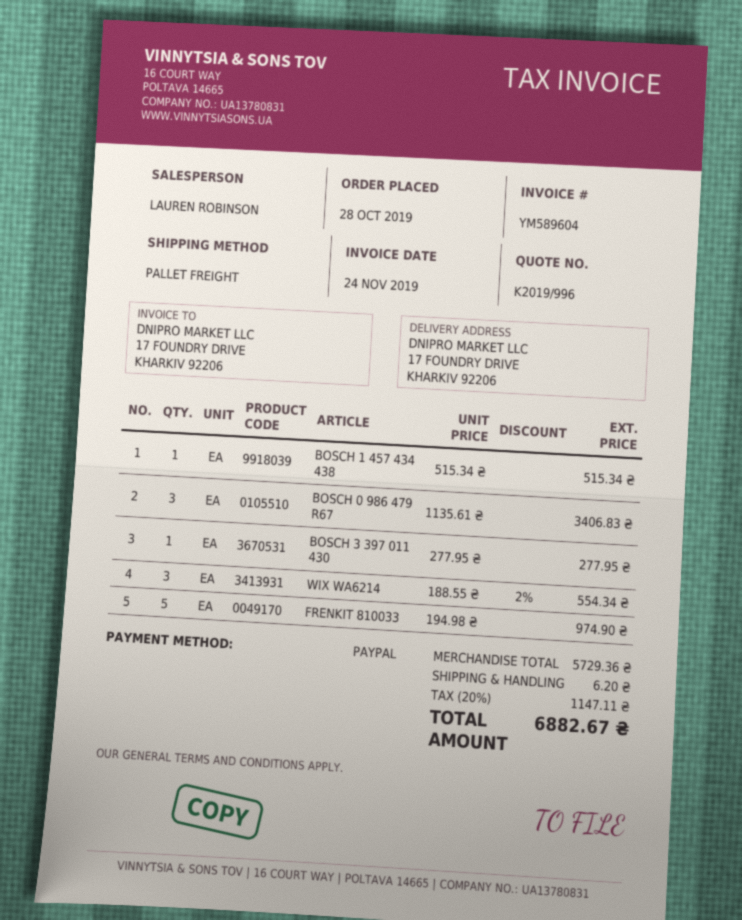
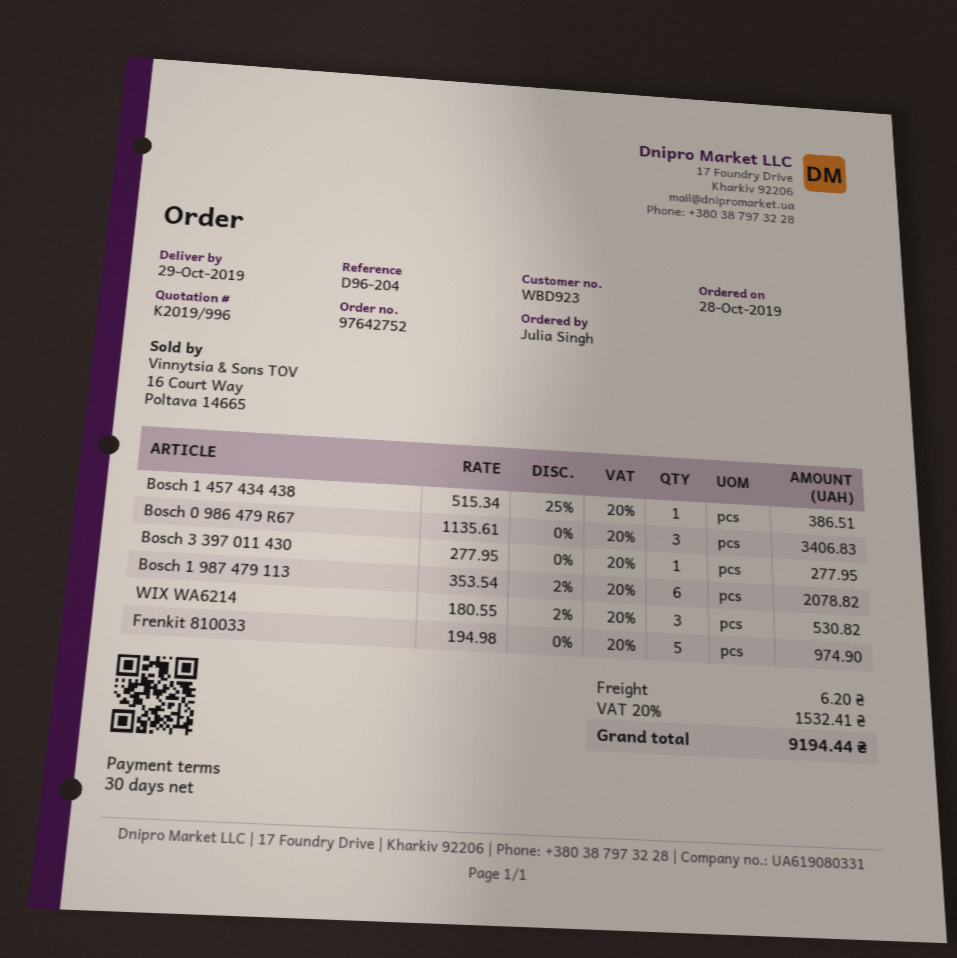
BOSCH 1 457 434 438: 1 x 515.34 = 515.34 -> 1 x 515.34 - 25% = 386.51
WIX WA6214: 3 x 188.55 - 2% = 554.34 -> 3 x 180.55 - 2% = 530.82
Bosch 1 987 479 113: none -> 6 x 353.54 - 2% = 2078.82
tax: 20% = 1147.11 -> 20% = 1532.41
total: 6882.67 -> 9194.44

